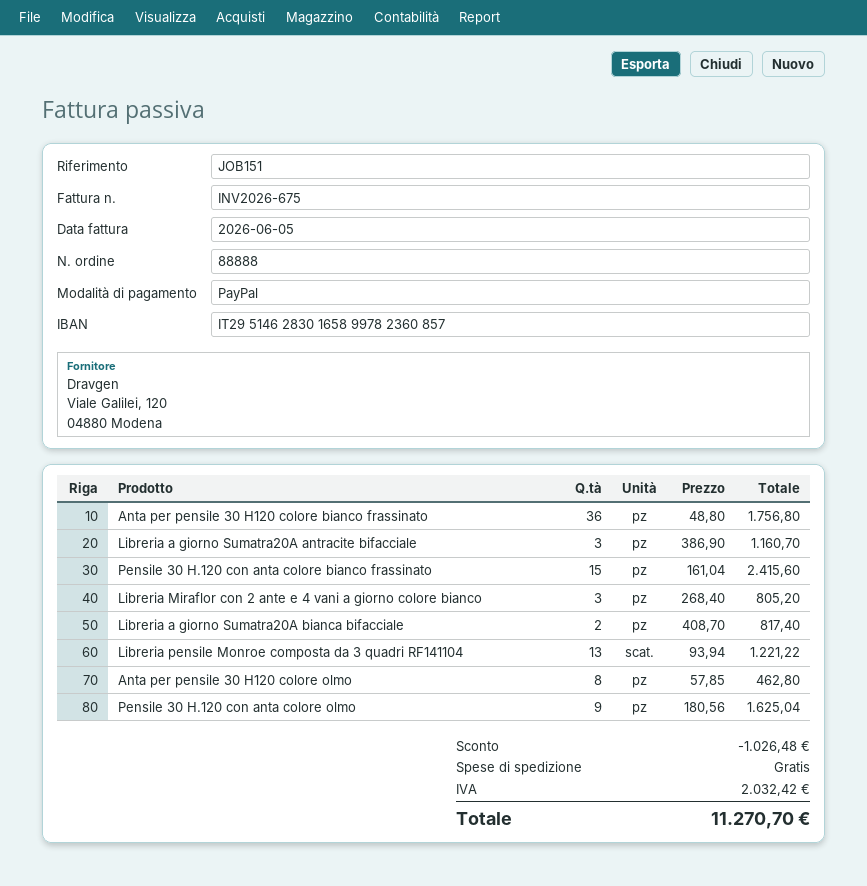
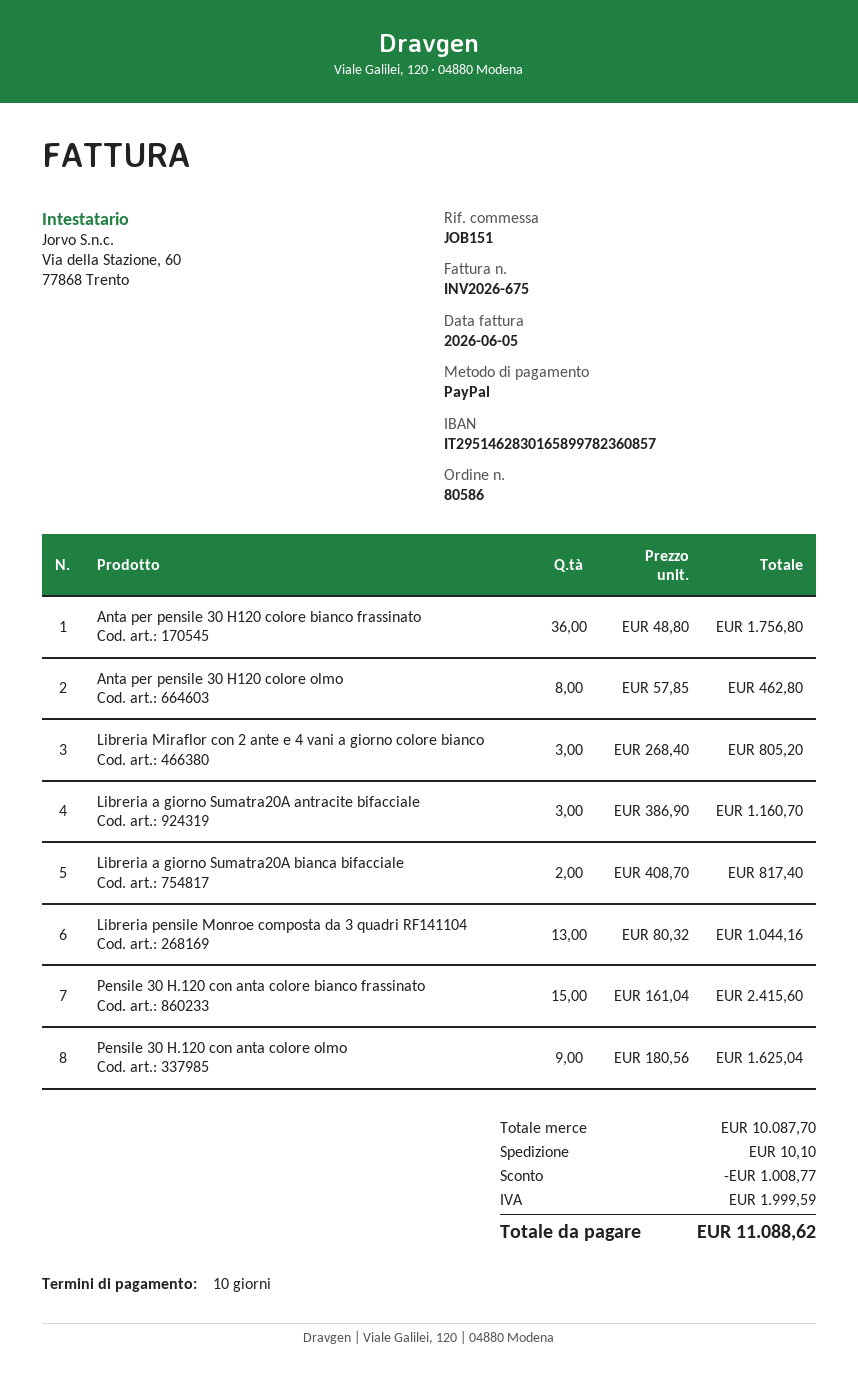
order number: 88888 -> 80586
Libreria pensile Monroe composta da 3 quadri RF141104: 13 x 93.94 = 1221.22 -> 13 x 80.32 = 1044.16
discount: 1026.48 -> 1008.77
shipping: 0.00 -> 10.10
tax: 2032.42 -> 1999.59
total: 11270.70 -> 11088.62

